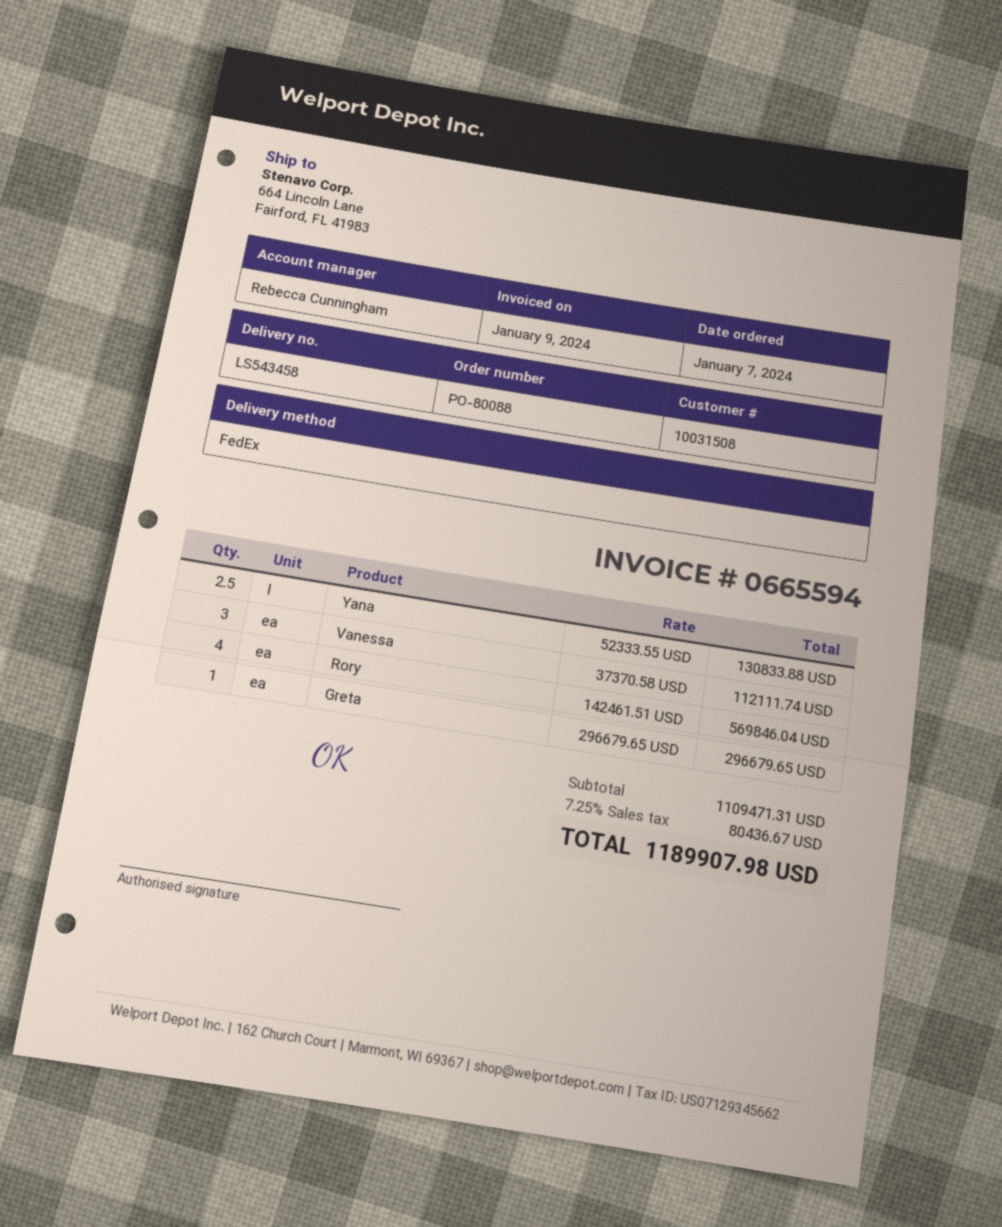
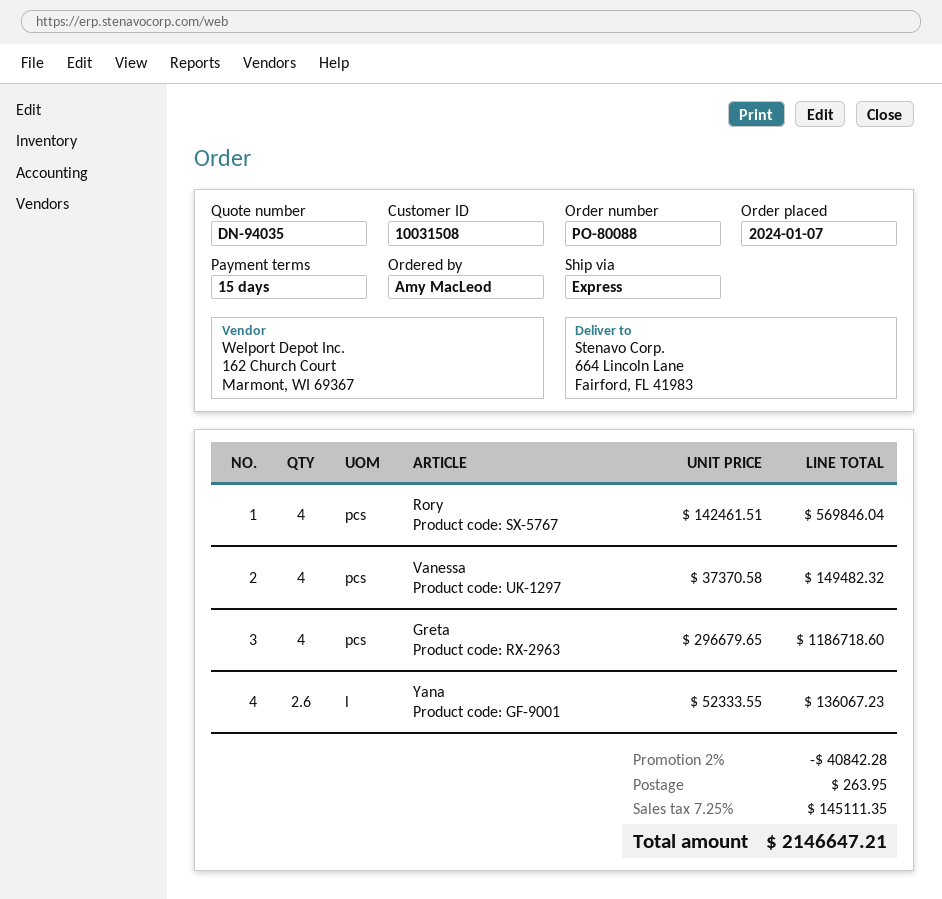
shipping method: FedEx -> express
Yana: 2.5 x 52333.55 = 130833.88 -> 2.6 x 52333.55 = 136067.23
Vanessa: 3 x 37370.58 = 112111.74 -> 4 x 37370.58 = 149482.32
Greta: 1 x 296679.65 = 296679.65 -> 4 x 296679.65 = 1186718.60
discount: none -> 2% = 40842.28
shipping: none -> 263.95
tax: 7.25% = 80436.67 -> 7.25% = 145111.35
total: 1189907.98 -> 2146647.21

